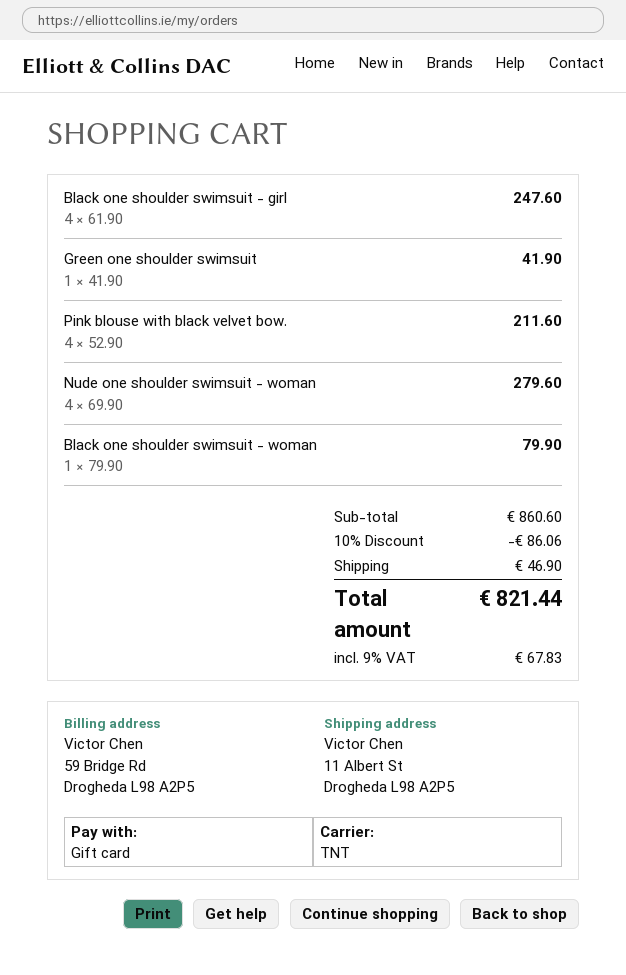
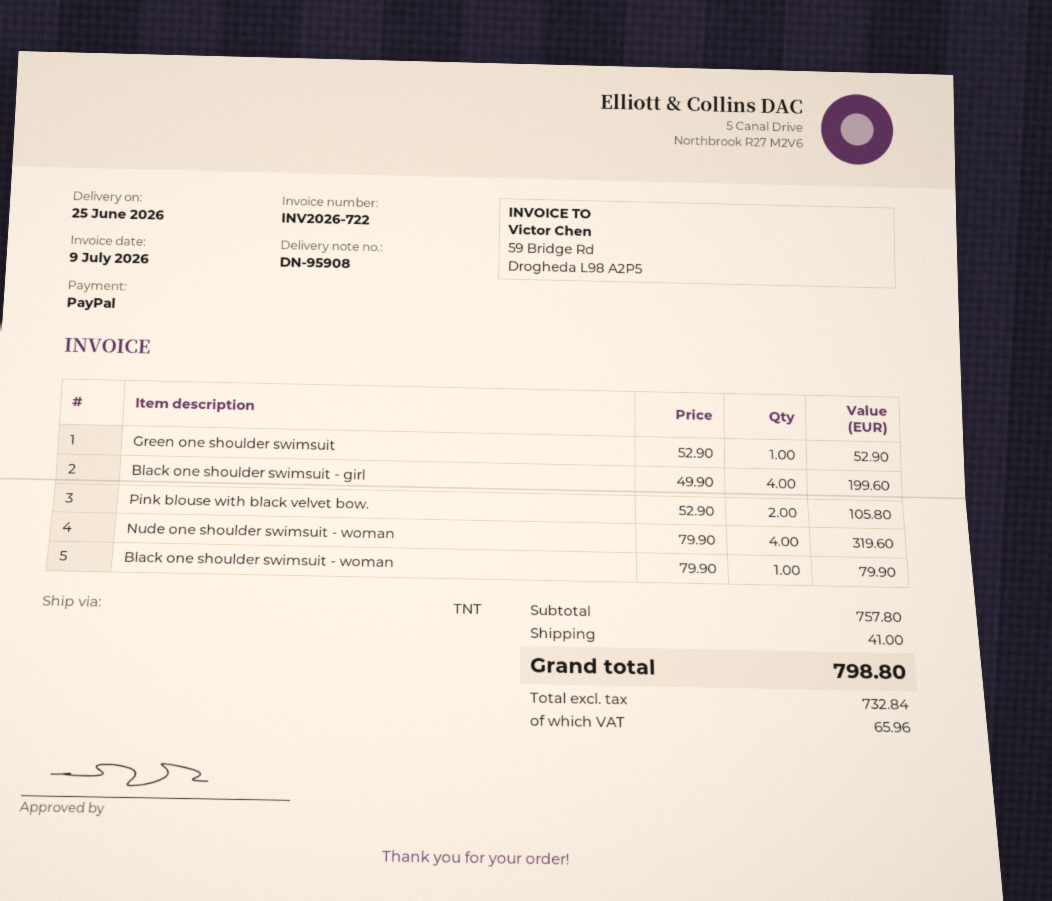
payment method: gift card -> PayPal
Black one shoulder swimsuit - girl: 4 x 61.90 = 247.60 -> 4 x 49.90 = 199.60
Green one shoulder swimsuit: 1 x 41.90 = 41.90 -> 1 x 52.90 = 52.90
Pink blouse with black velvet bow.: 4 x 52.90 = 211.60 -> 2 x 52.90 = 105.80
Nude one shoulder swimsuit - woman: 4 x 69.90 = 279.60 -> 4 x 79.90 = 319.60
subtotal: 860.60 -> 757.80
discount: 10% = 86.06 -> none
shipping: 46.90 -> 41.00
tax: 67.83 -> 65.96
total: 821.44 -> 798.80

